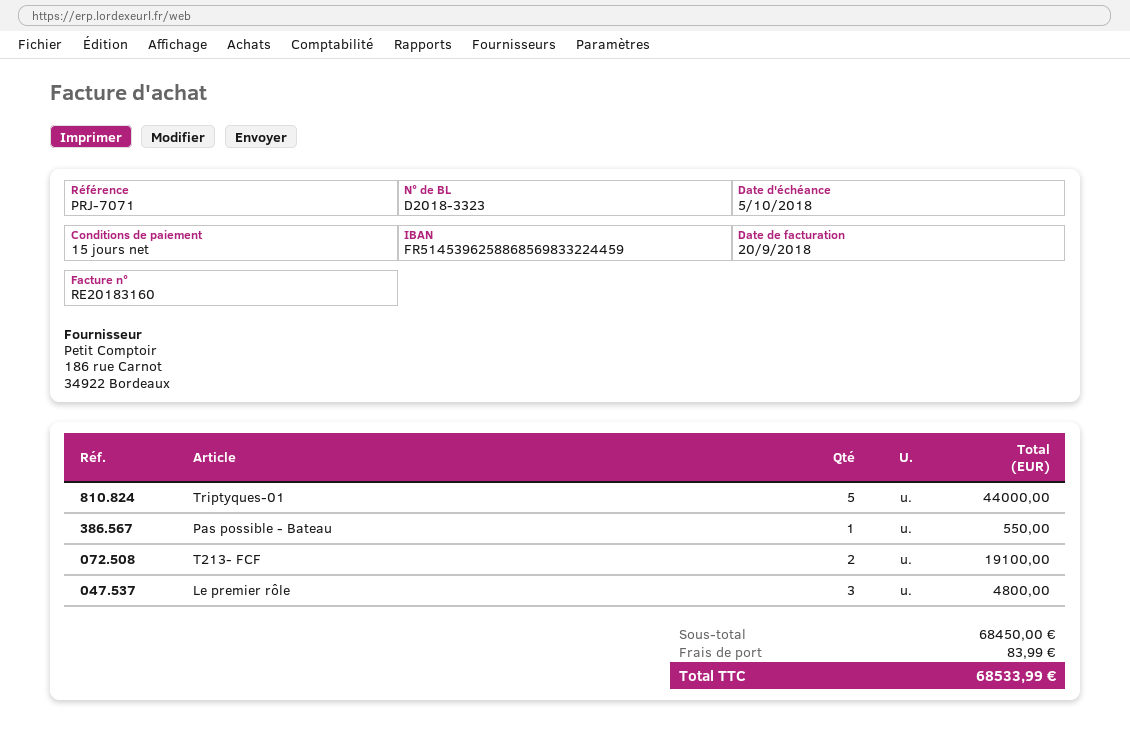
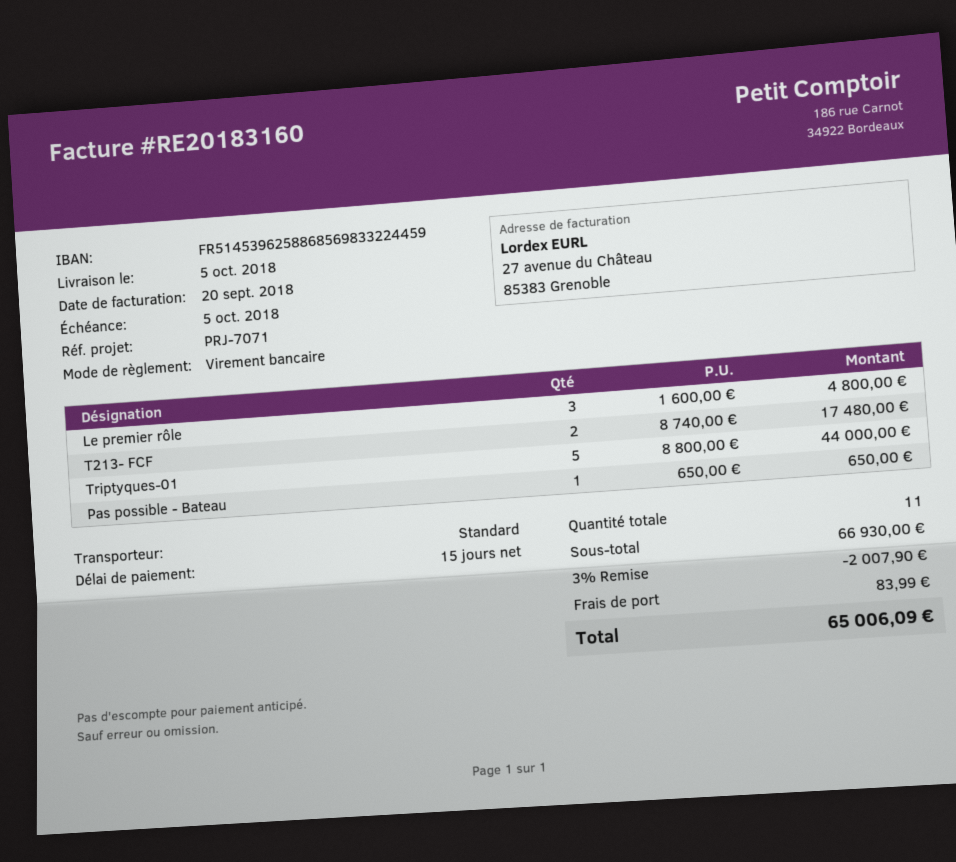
Pas possible - Bateau: 1 for 550.00 -> 1 for 650.00
T213- FCF: 2 for 19100.00 -> 2 for 17480.00
subtotal: 68450.00 -> 66930.00
discount: none -> 3% = 2007.90
total: 68533.99 -> 65006.09

